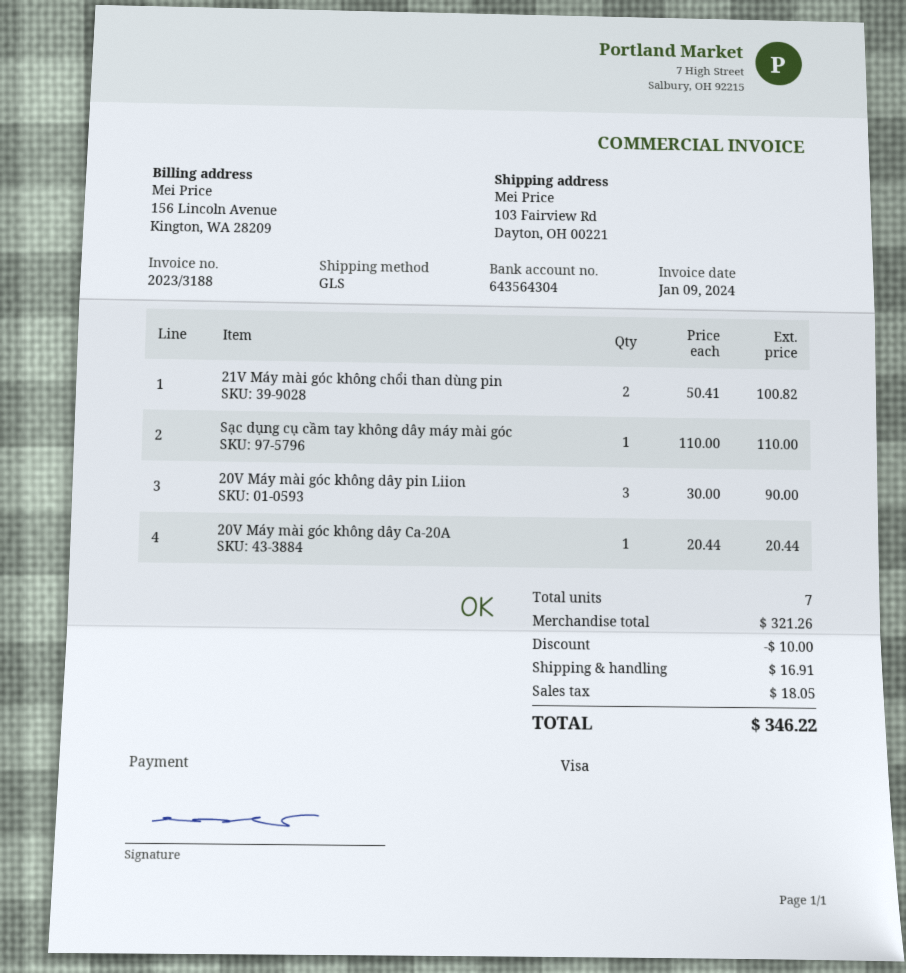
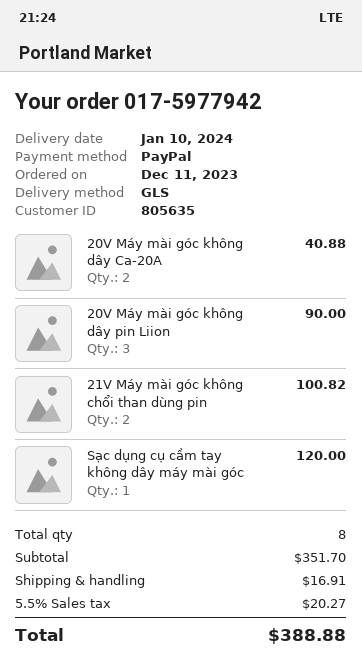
payment method: Visa -> PayPal
Sạc dụng cụ cầm tay không dây máy mài góc: 1 for 110.00 -> 1 for 120.00
20V Máy mài góc không dây Ca-20A: 1 for 20.44 -> 2 for 40.88
total quantity: 7 -> 8
subtotal: 321.26 -> 351.70
discount: 10.00 -> none
tax: 18.05 -> 20.27
total: 346.22 -> 388.88

